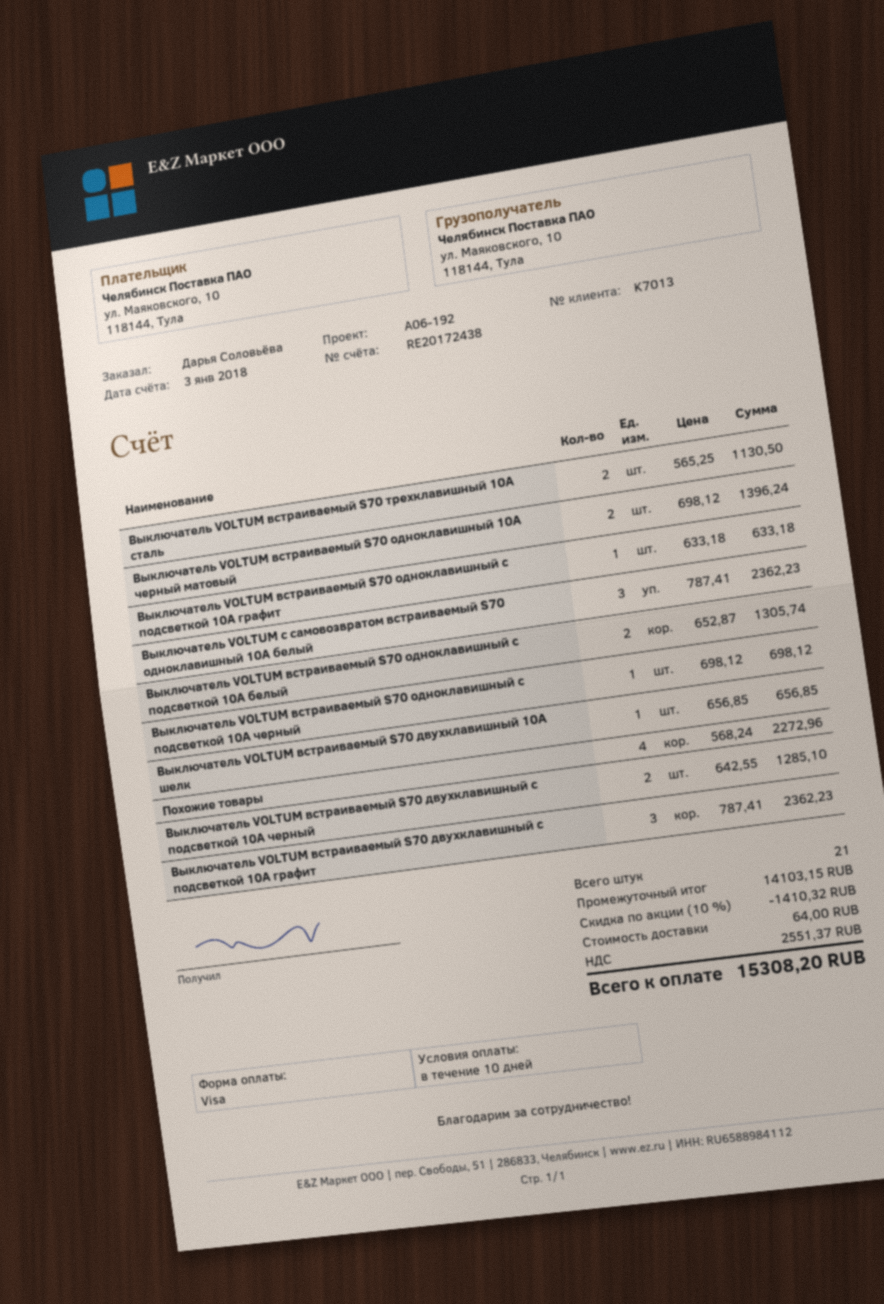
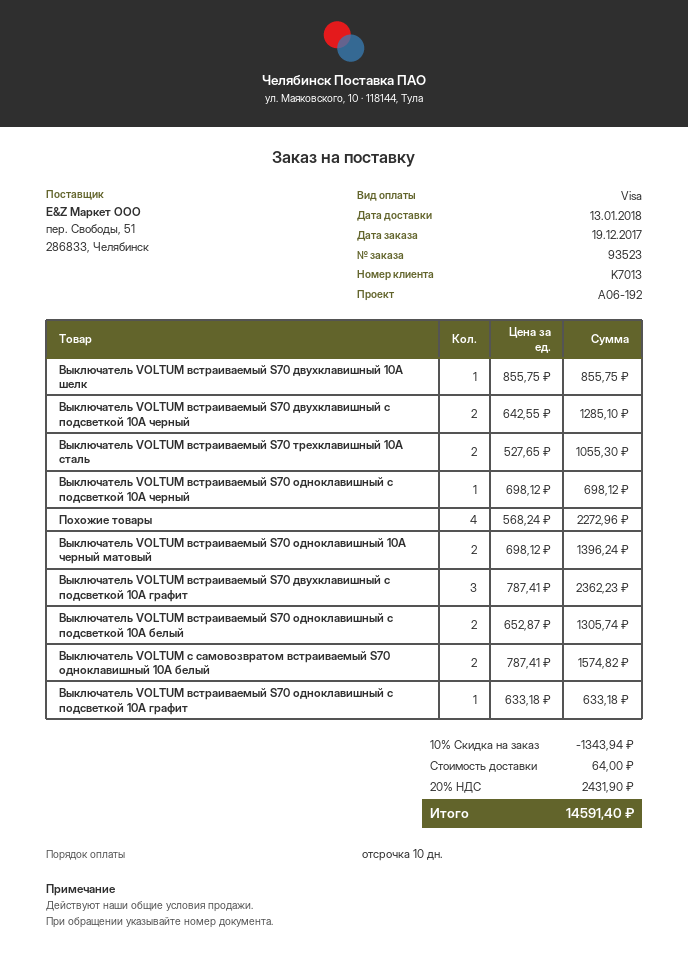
Выключатель VOLTUM встраиваемый S70 трехклавишный 10А сталь: 2 x 565.25 = 1130.50 -> 2 x 527.65 = 1055.30
Выключатель VOLTUM с самовозвратом встраиваемый S70 одноклавишный 10А белый: 3 x 787.41 = 2362.23 -> 2 x 787.41 = 1574.82
Выключатель VOLTUM встраиваемый S70 двухклавишный 10А шелк: 1 x 656.85 = 656.85 -> 1 x 855.75 = 855.75
discount: 10% = 1410.32 -> 10% = 1343.94
tax: 2551.37 -> 2431.90
total: 15308.20 -> 14591.40

